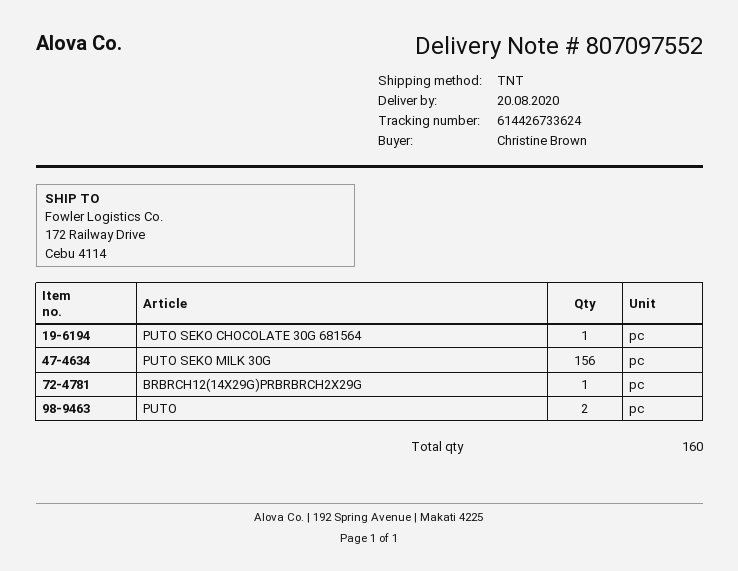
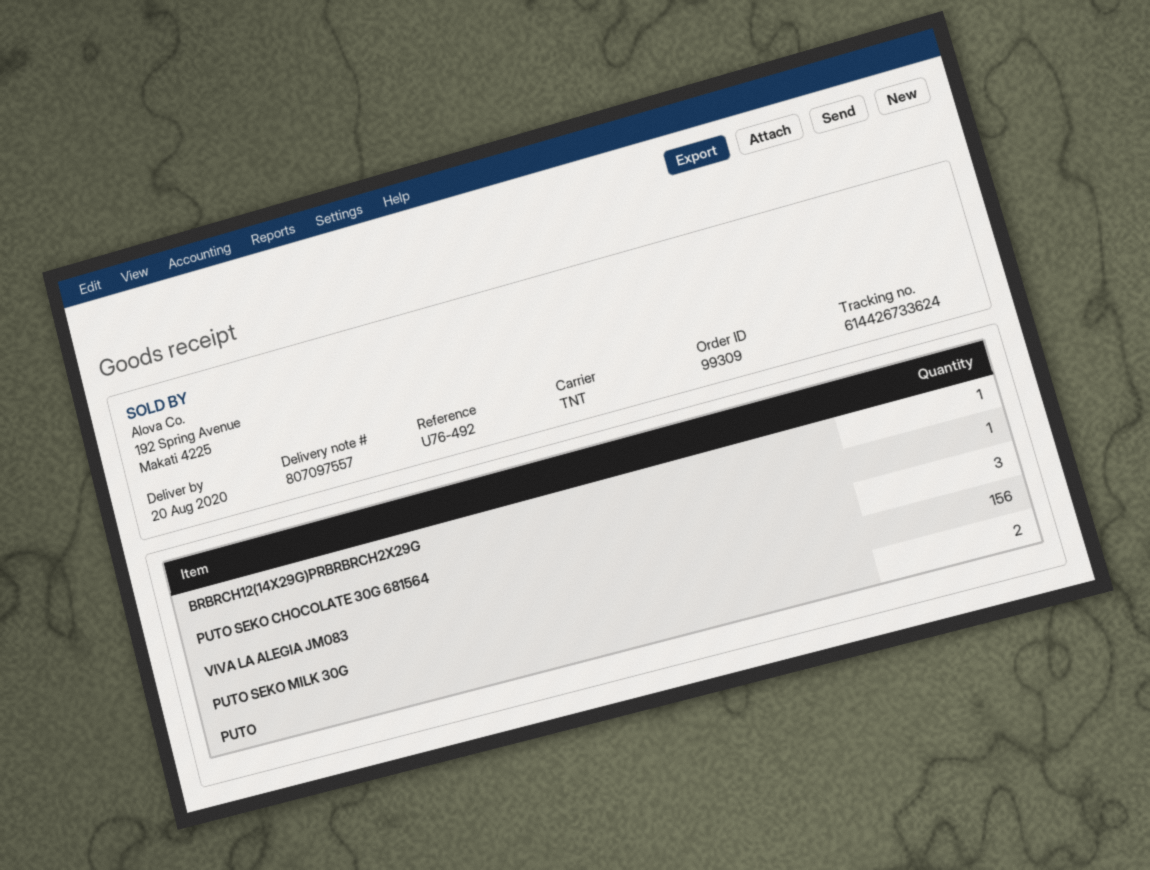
delivery note number: 807097552 -> 807097557
VIVA LA ALEGIA JM083: none -> 3

